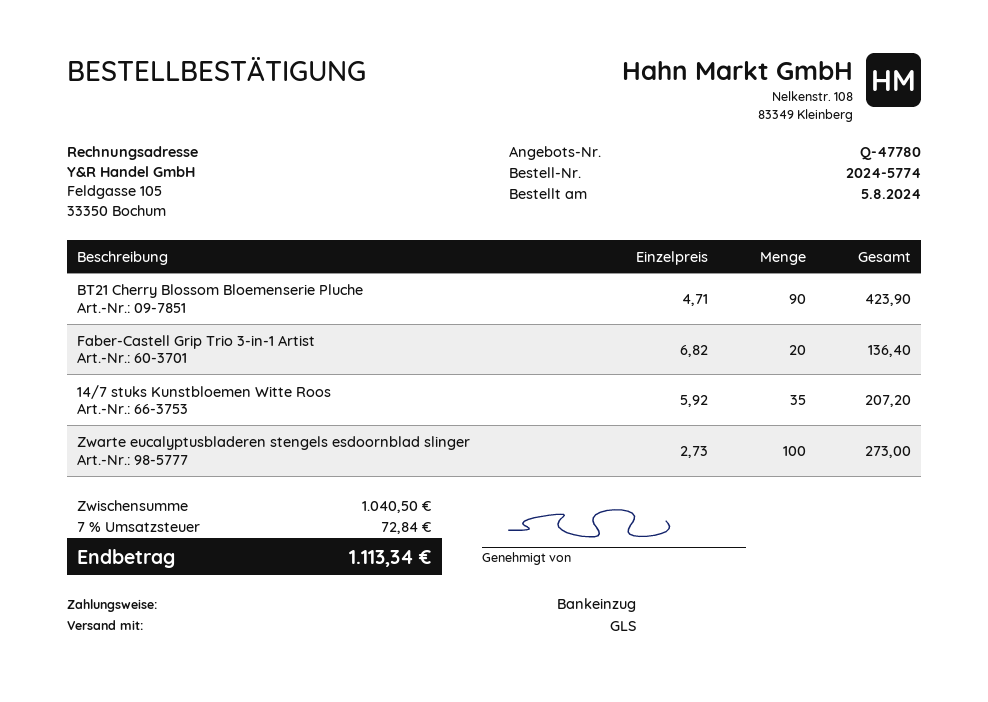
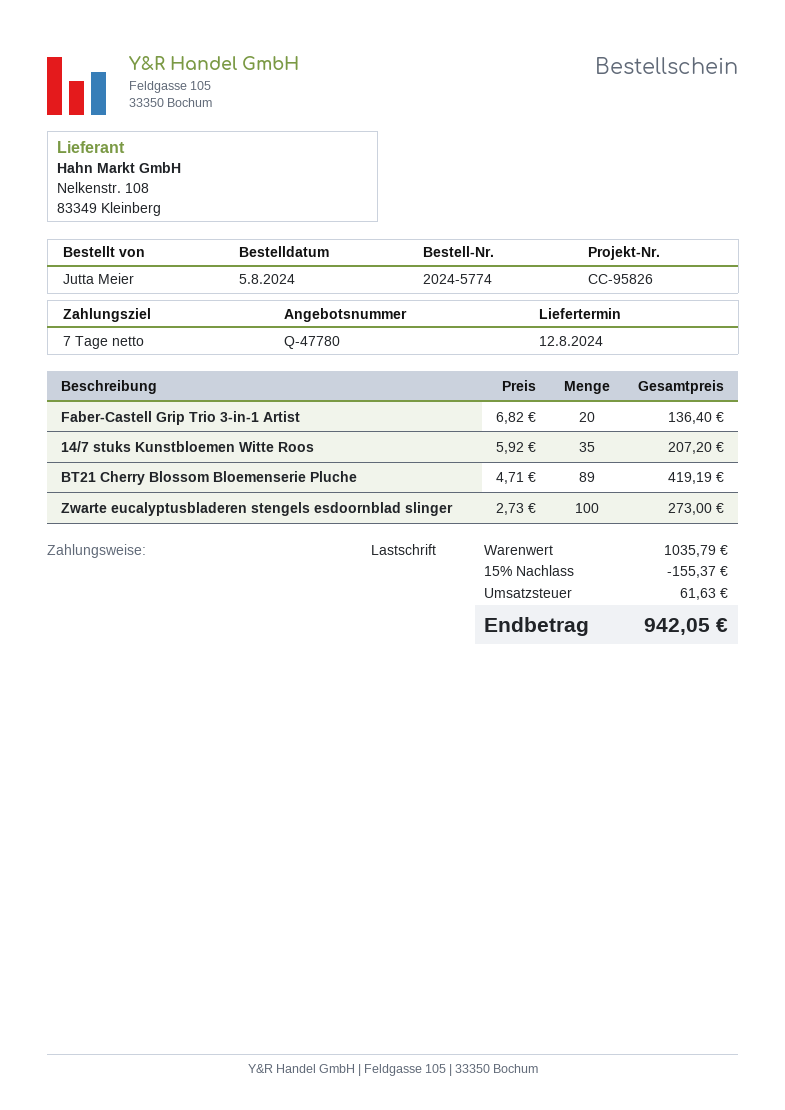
BT21 Cherry Blossom Bloemenserie Pluche: 90 x 4.71 = 423.90 -> 89 x 4.71 = 419.19
subtotal: 1040.50 -> 1035.79
discount: none -> 15% = 155.37
tax: 72.84 -> 61.63
total: 1113.34 -> 942.05

